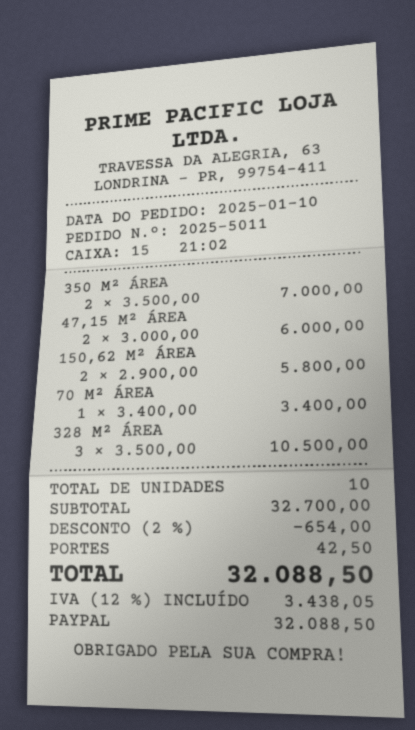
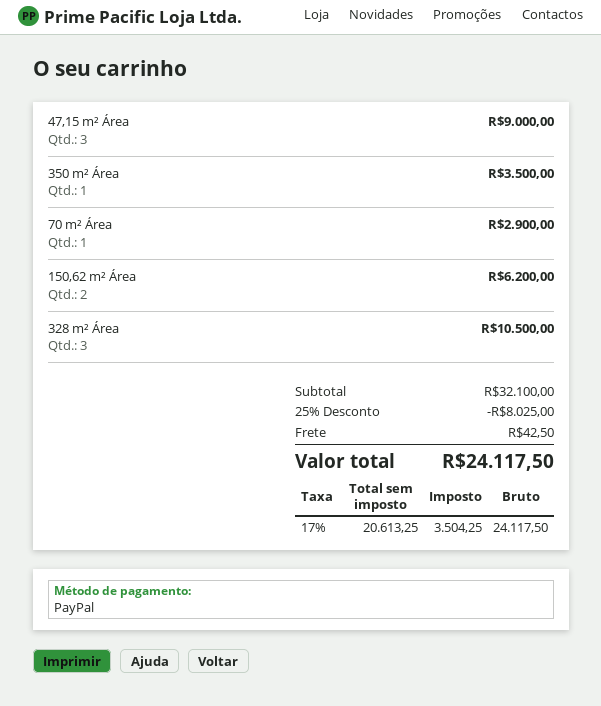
350 M² ÁREA: 2 for 7000.00 -> 1 for 3500.00
47,15 M² ÁREA: 2 for 6000.00 -> 3 for 9000.00
150,62 M² ÁREA: 2 for 5800.00 -> 2 for 6200.00
70 M² ÁREA: 1 for 3400.00 -> 1 for 2900.00
subtotal: 32700.00 -> 32100.00
discount: 2% = 654.00 -> 25% = 8025.00
tax: 12% = 3438.05 -> 17% = 3504.25
total: 32088.50 -> 24117.50

